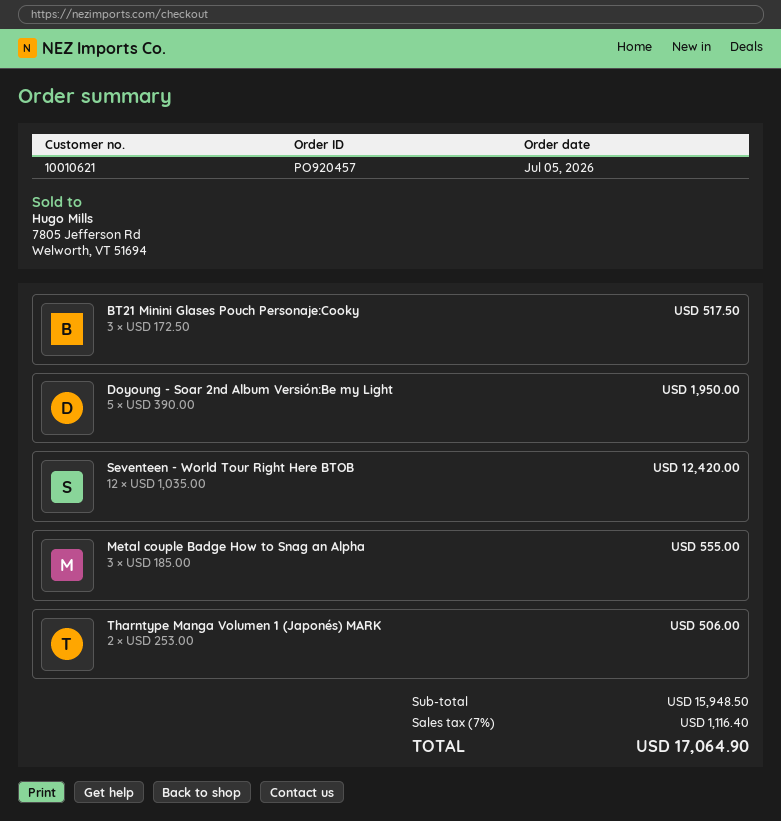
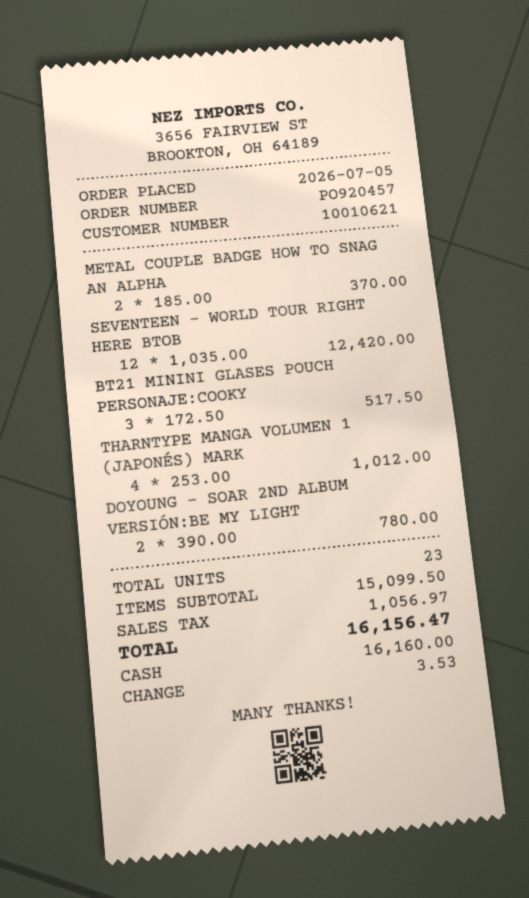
Doyoung - Soar 2nd Album Versión:Be my Light: 5 x 390.00 = 1950.00 -> 2 x 390.00 = 780.00
Metal couple Badge How to Snag an Alpha: 3 x 185.00 = 555.00 -> 2 x 185.00 = 370.00
Tharntype Manga Volumen 1 (Japonés) MARK: 2 x 253.00 = 506.00 -> 4 x 253.00 = 1012.00
subtotal: 15948.50 -> 15099.50
tax: 1116.40 -> 1056.97
total: 17064.90 -> 16156.47

